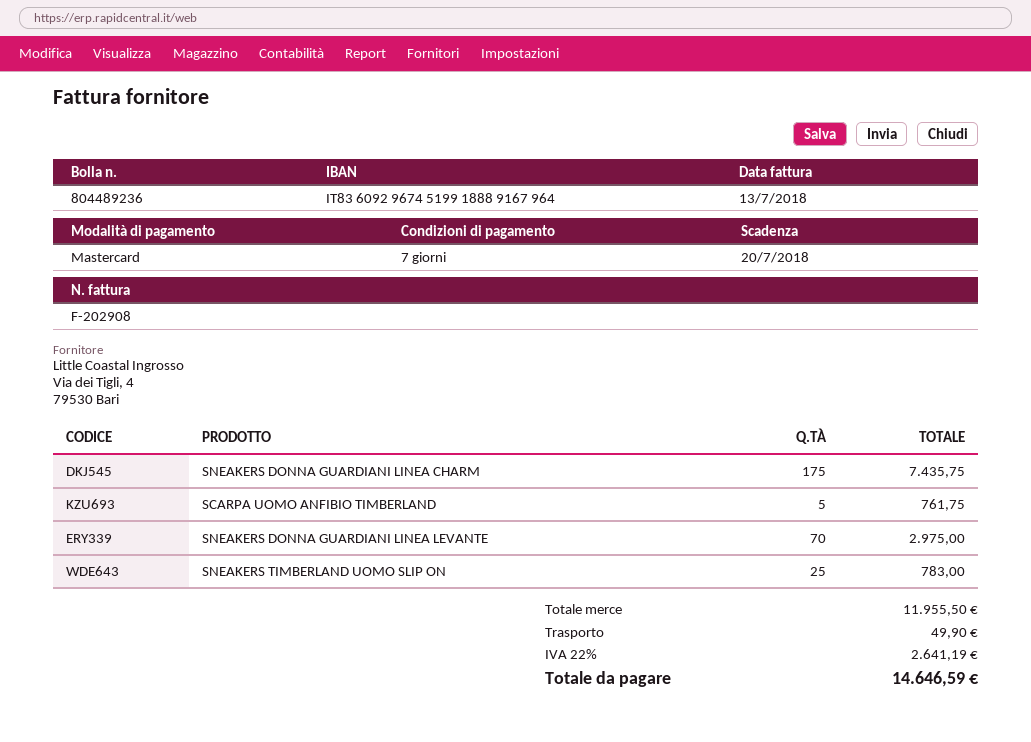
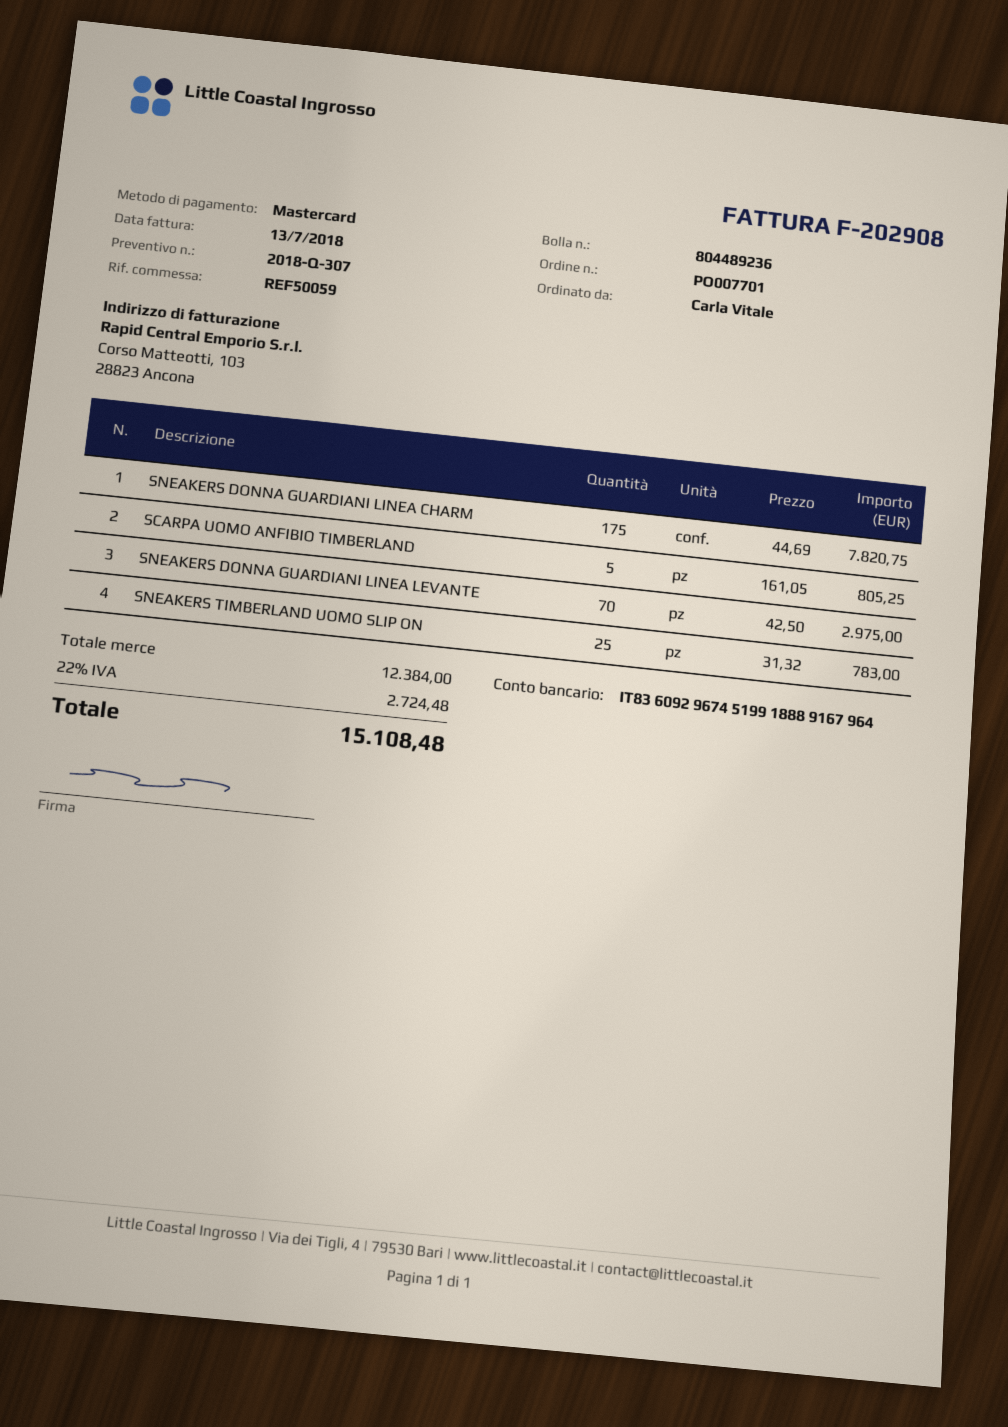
SNEAKERS DONNA GUARDIANI LINEA CHARM: 175 for 7435.75 -> 175 for 7820.75
SCARPA UOMO ANFIBIO TIMBERLAND: 5 for 761.75 -> 5 for 805.25
subtotal: 11955.50 -> 12384.00
shipping: 49.90 -> none
tax: 22% = 2641.19 -> 22% = 2724.48
total: 14646.59 -> 15108.48

